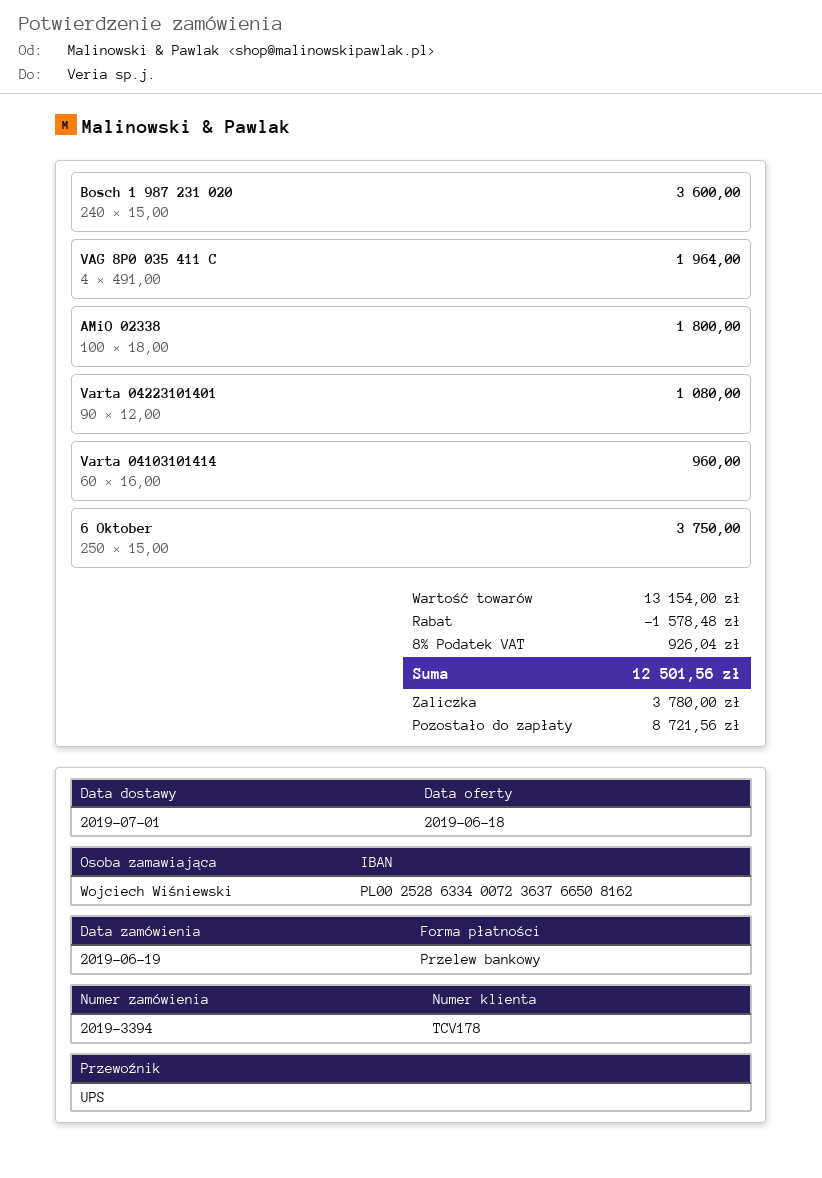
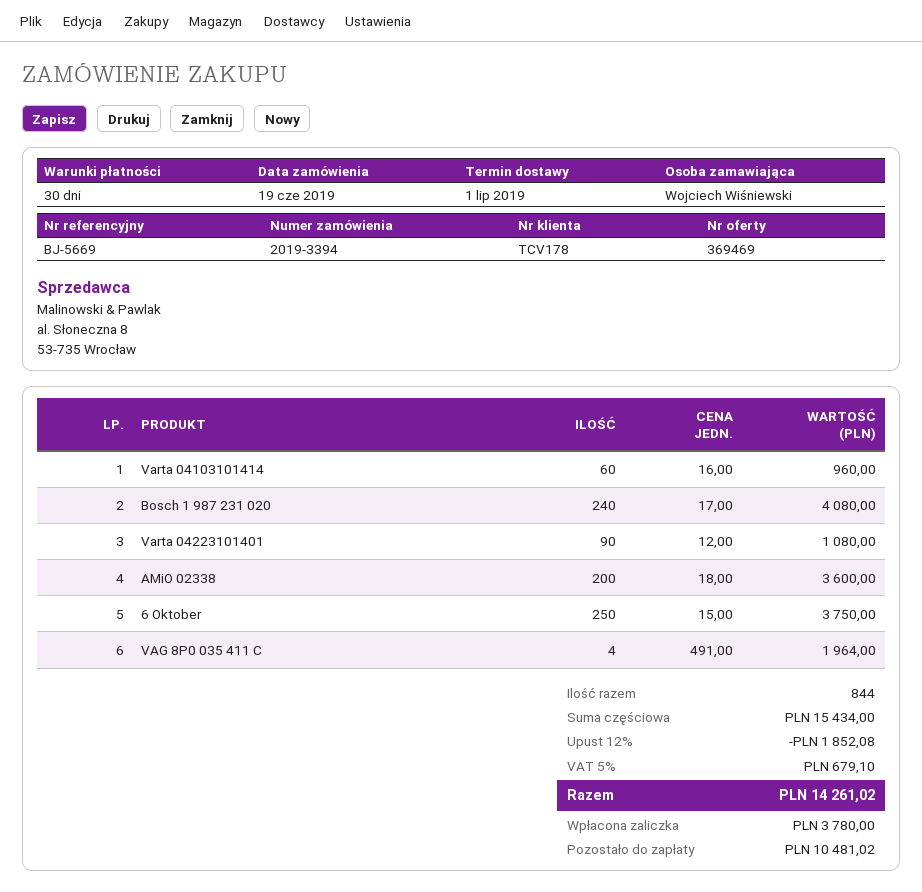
Bosch 1 987 231 020: 240 x 15.00 = 3600.00 -> 240 x 17.00 = 4080.00
AMiO 02338: 100 x 18.00 = 1800.00 -> 200 x 18.00 = 3600.00
subtotal: 13154.00 -> 15434.00
discount: 1578.48 -> 1852.08
tax: 8% = 926.04 -> 5% = 679.10
total: 12501.56 -> 14261.02
balance: 8721.56 -> 10481.02

